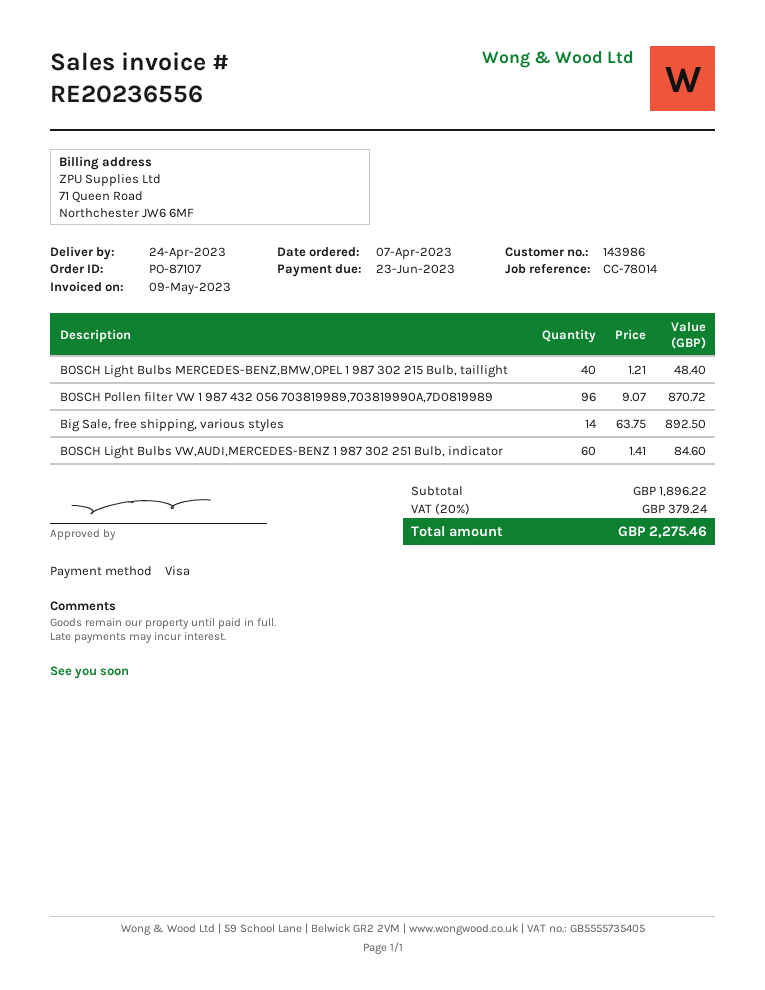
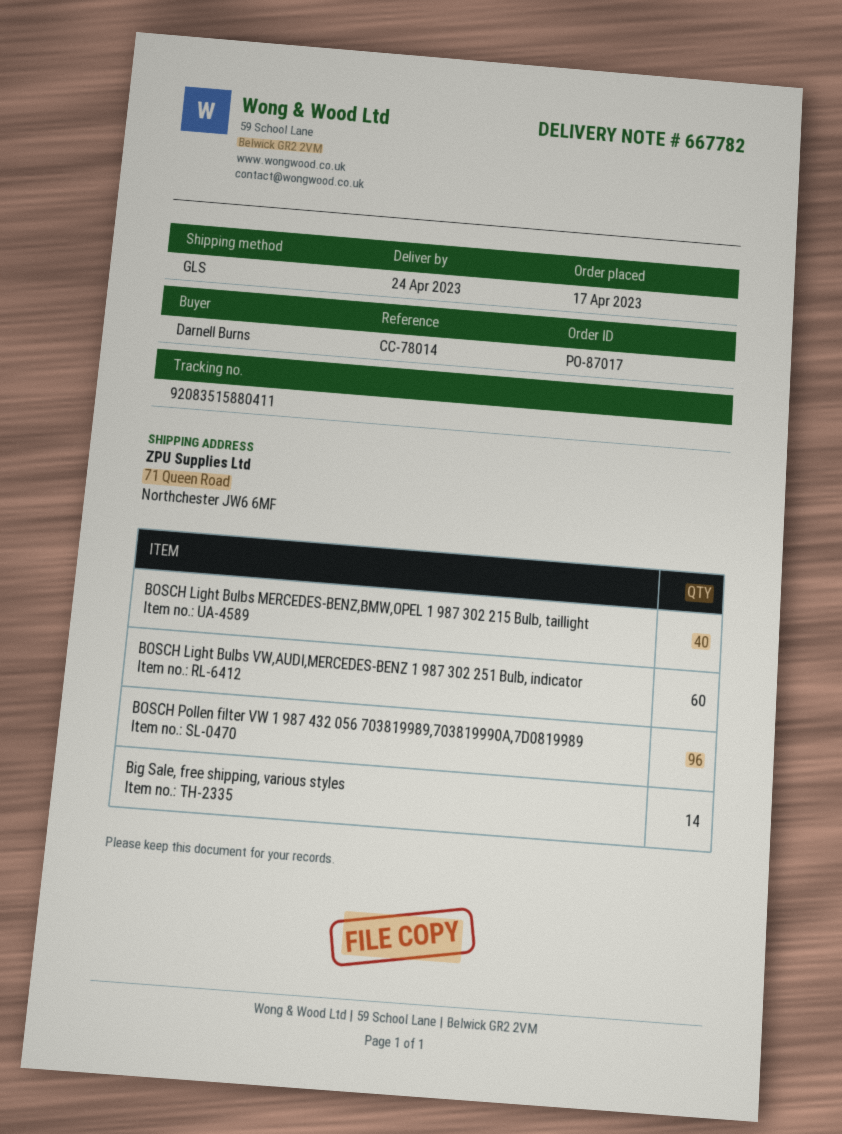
order number: PO-87107 -> PO-87017
order date: 2023-04-07 -> 2023-04-17

